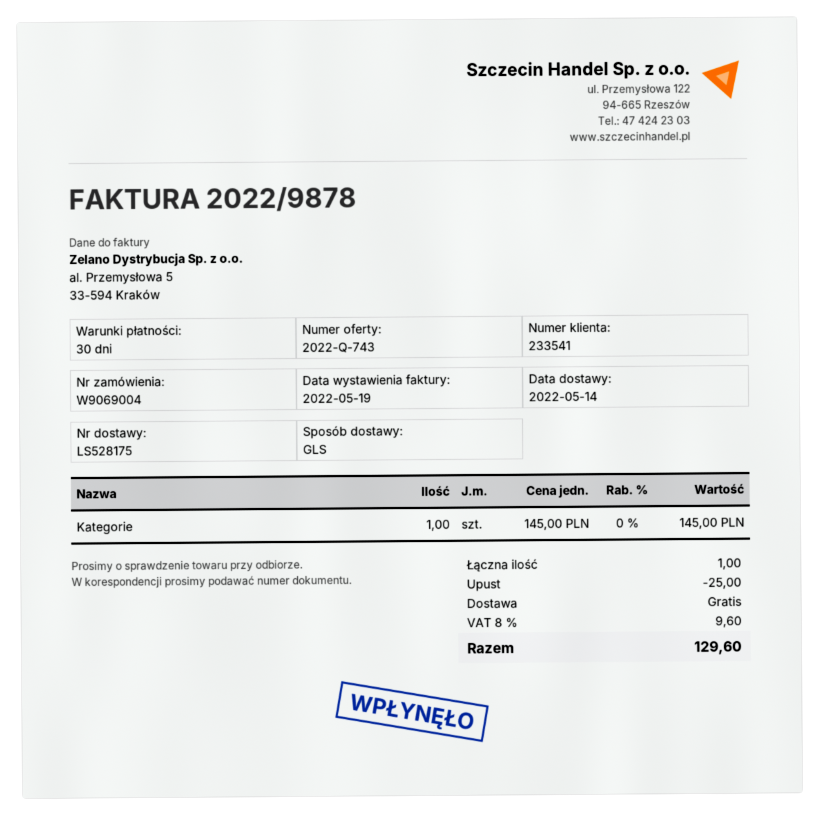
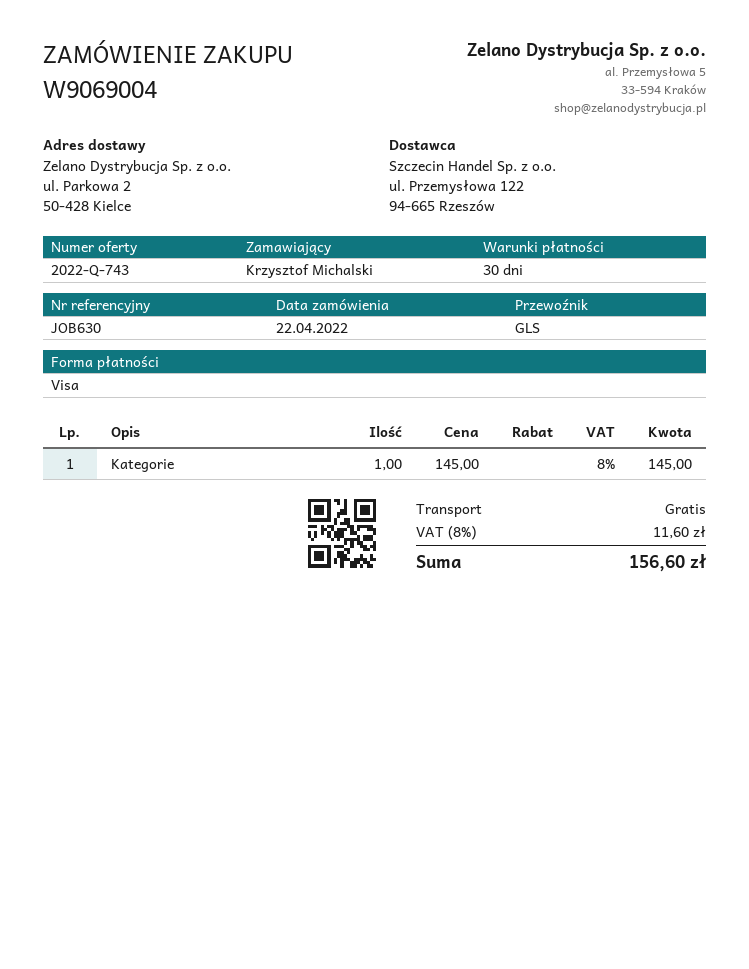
discount: 25.00 -> none
tax: 8% = 9.60 -> 8% = 11.60
total: 129.60 -> 156.60

